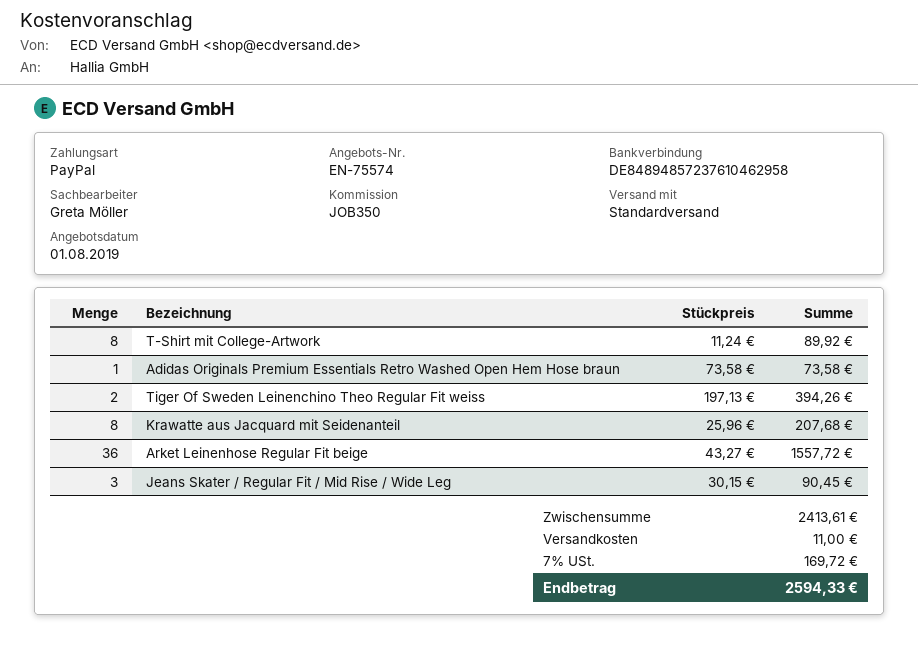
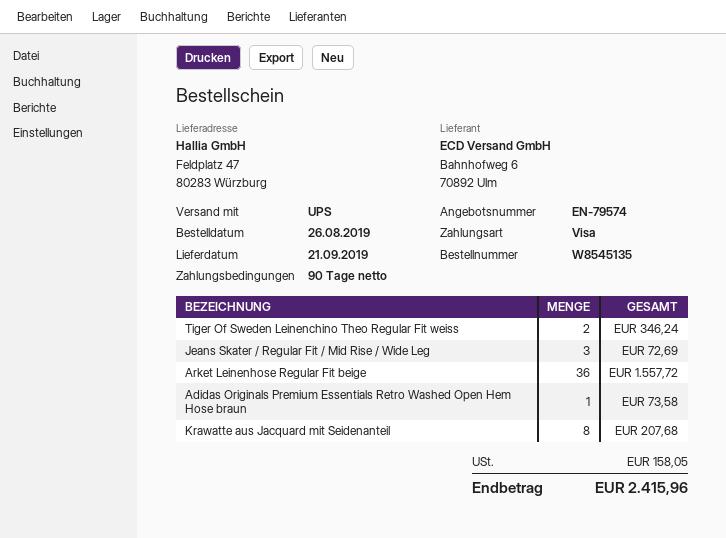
quote number: EN-75574 -> EN-79574
payment method: PayPal -> Visa
shipping method: standard -> UPS
T-Shirt mit College-Artwork: 8 for 89.92 -> none
Tiger Of Sweden Leinenchino Theo Regular Fit weiss: 2 for 394.26 -> 2 for 346.24
Jeans Skater / Regular Fit / Mid Rise / Wide Leg: 3 for 90.45 -> 3 for 72.69
shipping: 11.00 -> none
tax: 169.72 -> 158.05
total: 2594.33 -> 2415.96

